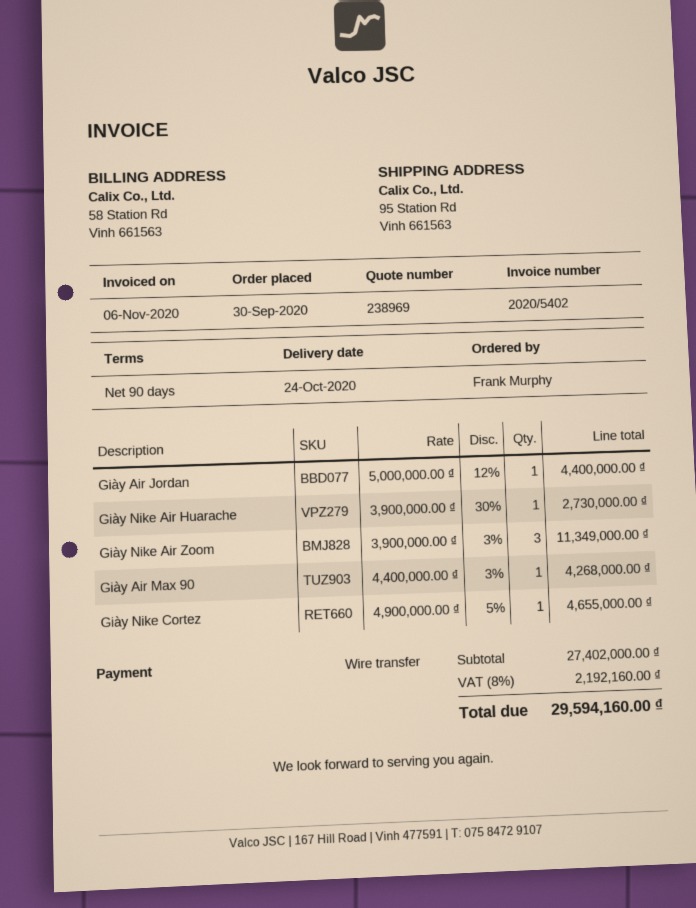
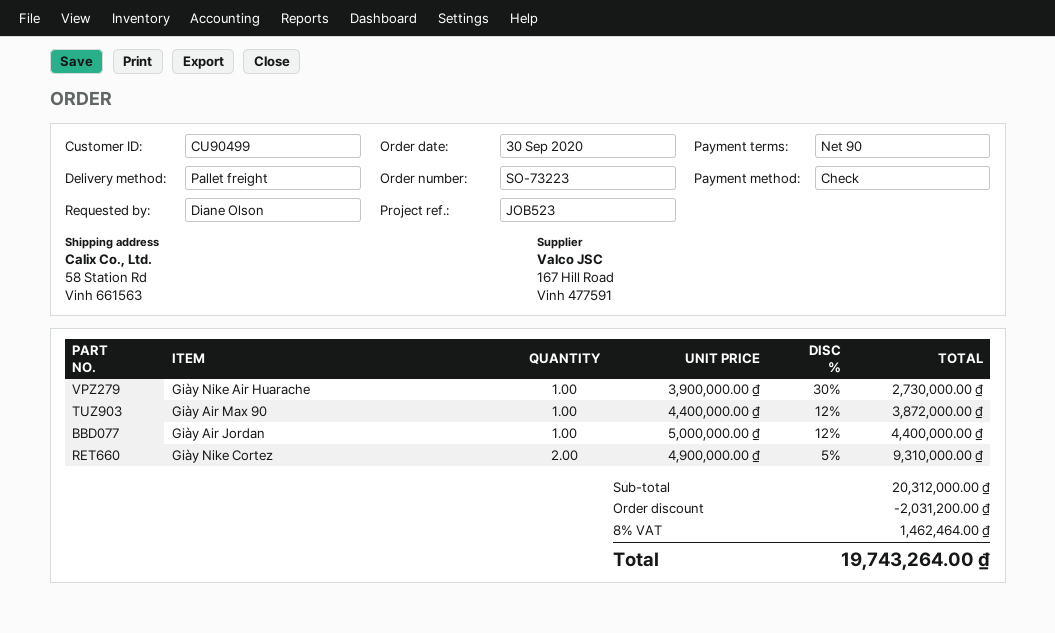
ordered by: Frank Murphy -> Diane Olson
payment method: bank transfer -> cheque
ship to: 95 Station Rd, Vinh 661563 -> 58 Station Rd, Vinh 661563
Giày Nike Air Zoom: 3 x 3900000.00 - 3% = 11349000.00 -> none
Giày Air Max 90: 1 x 4400000.00 - 3% = 4268000.00 -> 1 x 4400000.00 - 12% = 3872000.00
Giày Nike Cortez: 1 x 4900000.00 - 5% = 4655000.00 -> 2 x 4900000.00 - 5% = 9310000.00
subtotal: 27402000.00 -> 20312000.00
discount: none -> 2031200.00
tax: 8% = 2192160.00 -> 8% = 1462464.00
total: 29594160.00 -> 19743264.00

